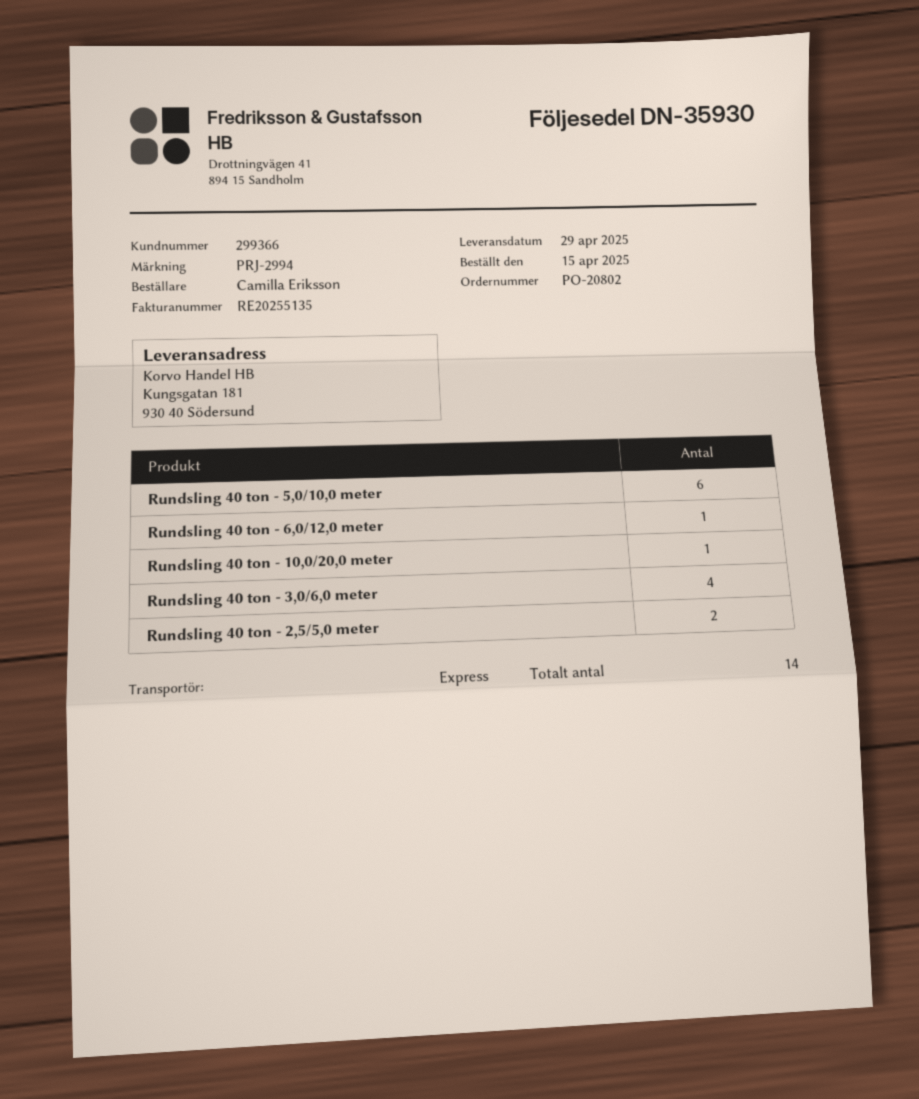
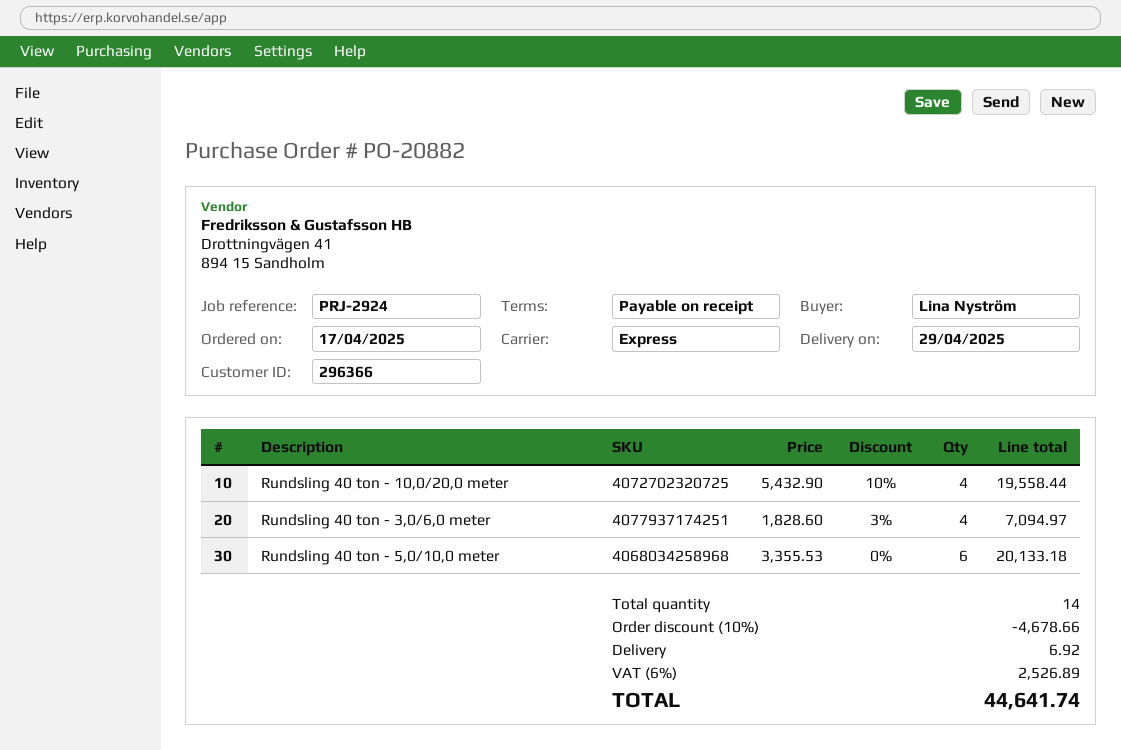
order number: PO-20802 -> PO-20882
order date: 2025-04-15 -> 2025-04-17
customer number: 299366 -> 296366
reference: PRJ-2994 -> PRJ-2924
ordered by: Camilla Eriksson -> Lina Nyström
Rundsling 40 ton - 6,0/12,0 meter: 1 -> none
Rundsling 40 ton - 10,0/20,0 meter: 1 -> 4
Rundsling 40 ton - 2,5/5,0 meter: 2 -> none

